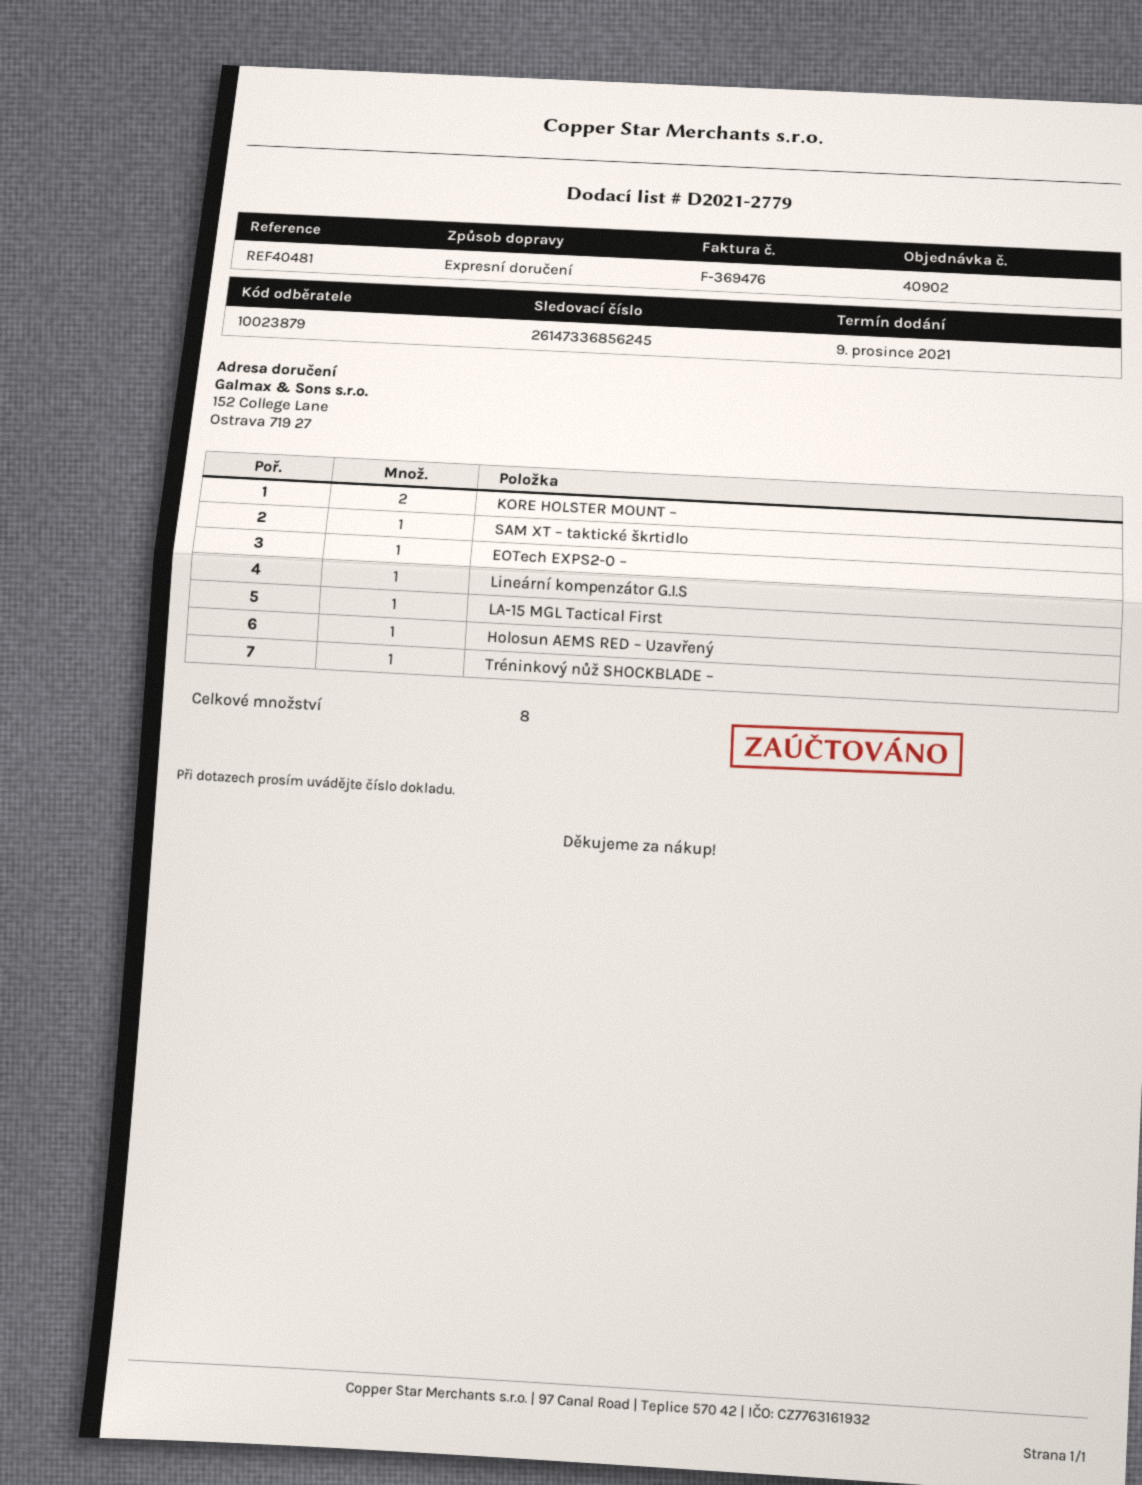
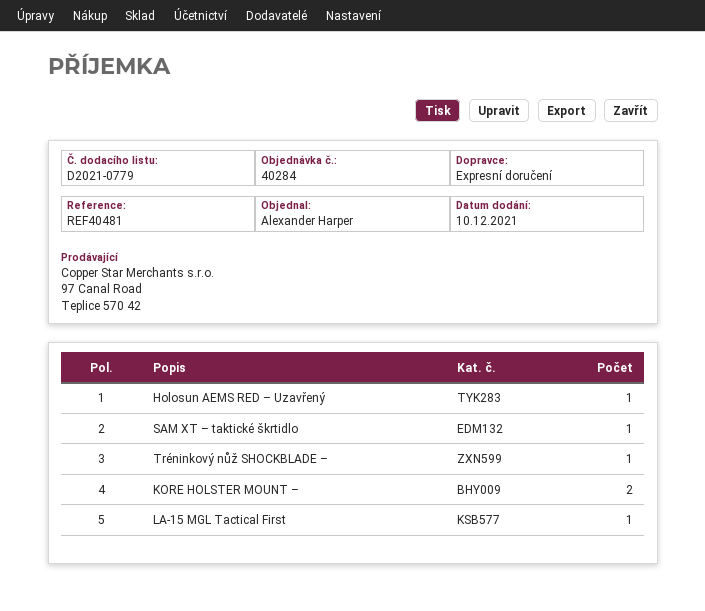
order number: 40902 -> 40284
delivery note number: D2021-2779 -> D2021-0779
delivery date: 2021-12-09 -> 2021-12-10
EOTech EXPS2-0 –: 1 -> none
Lineární kompenzátor G.I.S: 1 -> none

